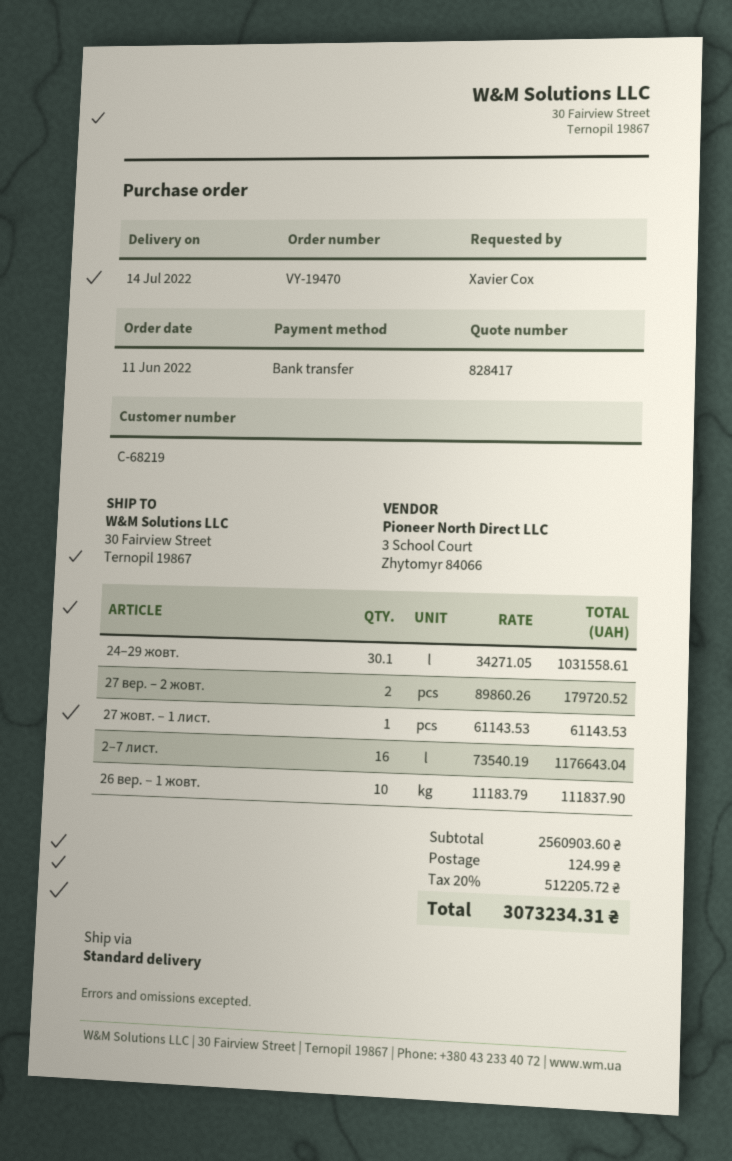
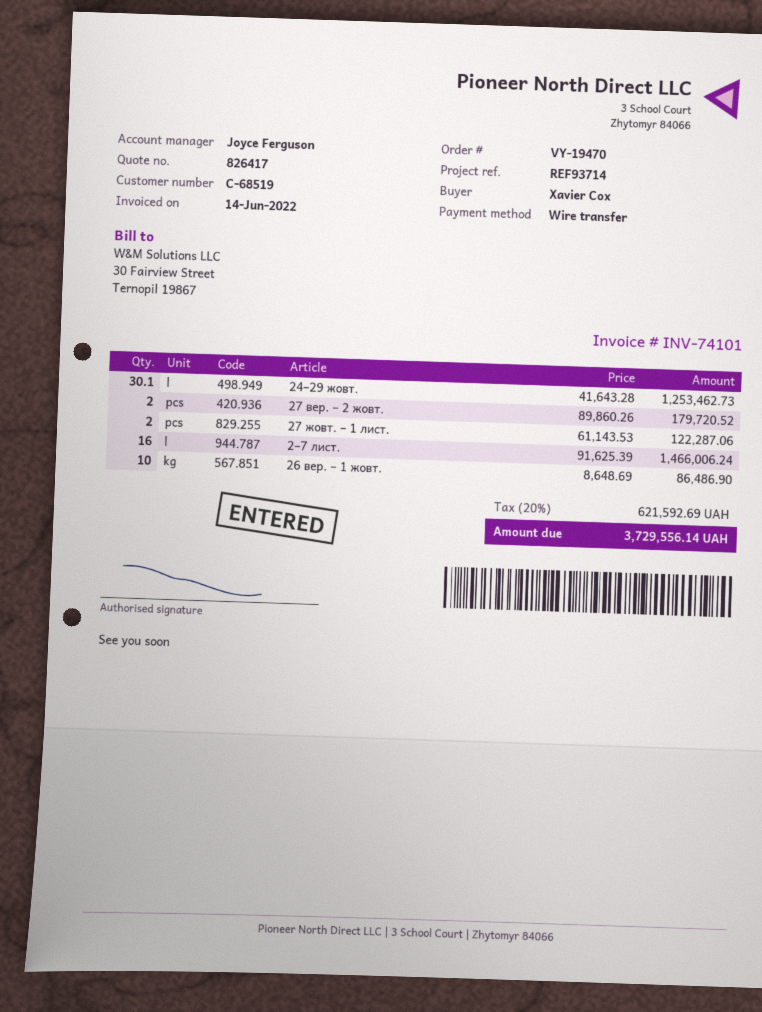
quote number: 828417 -> 826417
customer number: C-68219 -> C-68519
24–29 жовт.: 30.1 x 34271.05 = 1031558.61 -> 30.1 x 41643.28 = 1253462.73
27 жовт. – 1 лист.: 1 x 61143.53 = 61143.53 -> 2 x 61143.53 = 122287.06
2–7 лист.: 16 x 73540.19 = 1176643.04 -> 16 x 91625.39 = 1466006.24
26 вер. – 1 жовт.: 10 x 11183.79 = 111837.90 -> 10 x 8648.69 = 86486.90
shipping: 124.99 -> none
tax: 20% = 512205.72 -> 20% = 621592.69
total: 3073234.31 -> 3729556.14

